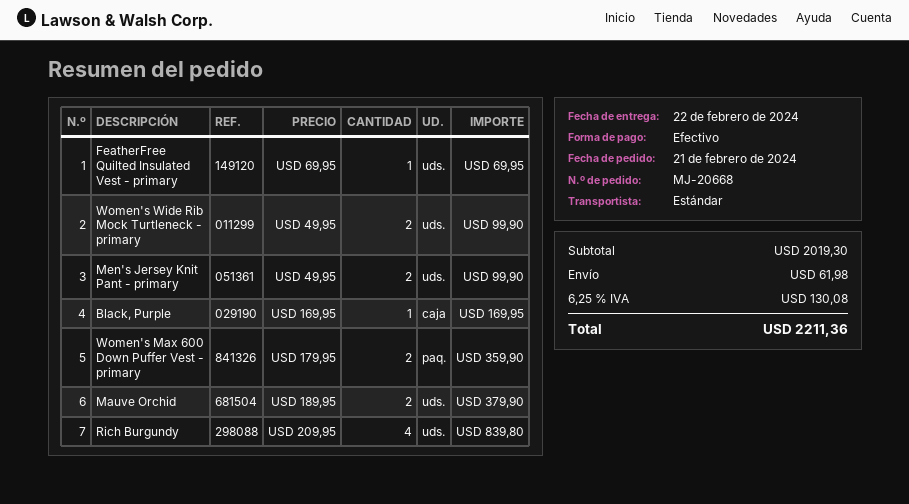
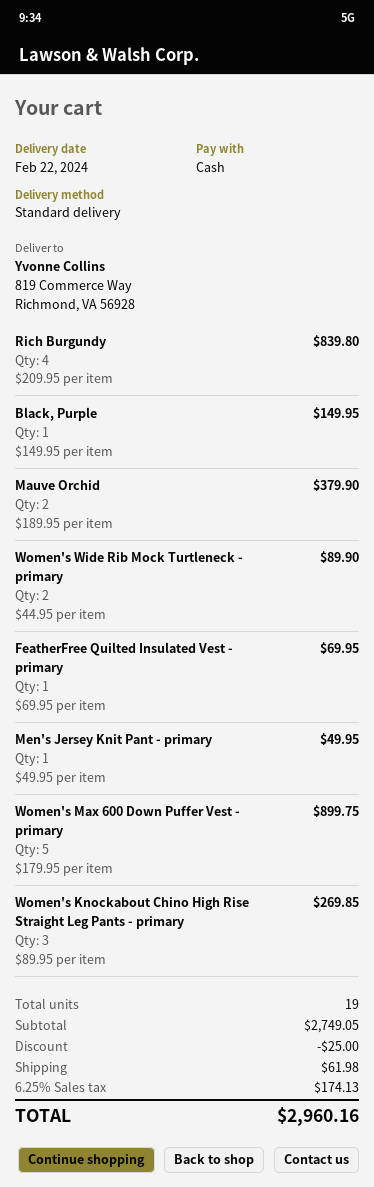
Women's Wide Rib Mock Turtleneck - primary: 2 x 49.95 = 99.90 -> 2 x 44.95 = 89.90
Men's Jersey Knit Pant - primary: 2 x 49.95 = 99.90 -> 1 x 49.95 = 49.95
Black, Purple: 1 x 169.95 = 169.95 -> 1 x 149.95 = 149.95
Women's Max 600 Down Puffer Vest - primary: 2 x 179.95 = 359.90 -> 5 x 179.95 = 899.75
Women's Knockabout Chino High Rise Straight Leg Pants - primary: none -> 3 x 89.95 = 269.85
subtotal: 2019.30 -> 2749.05
discount: none -> 25.00
tax: 6.25% = 130.08 -> 6.25% = 174.13
total: 2211.36 -> 2960.16

